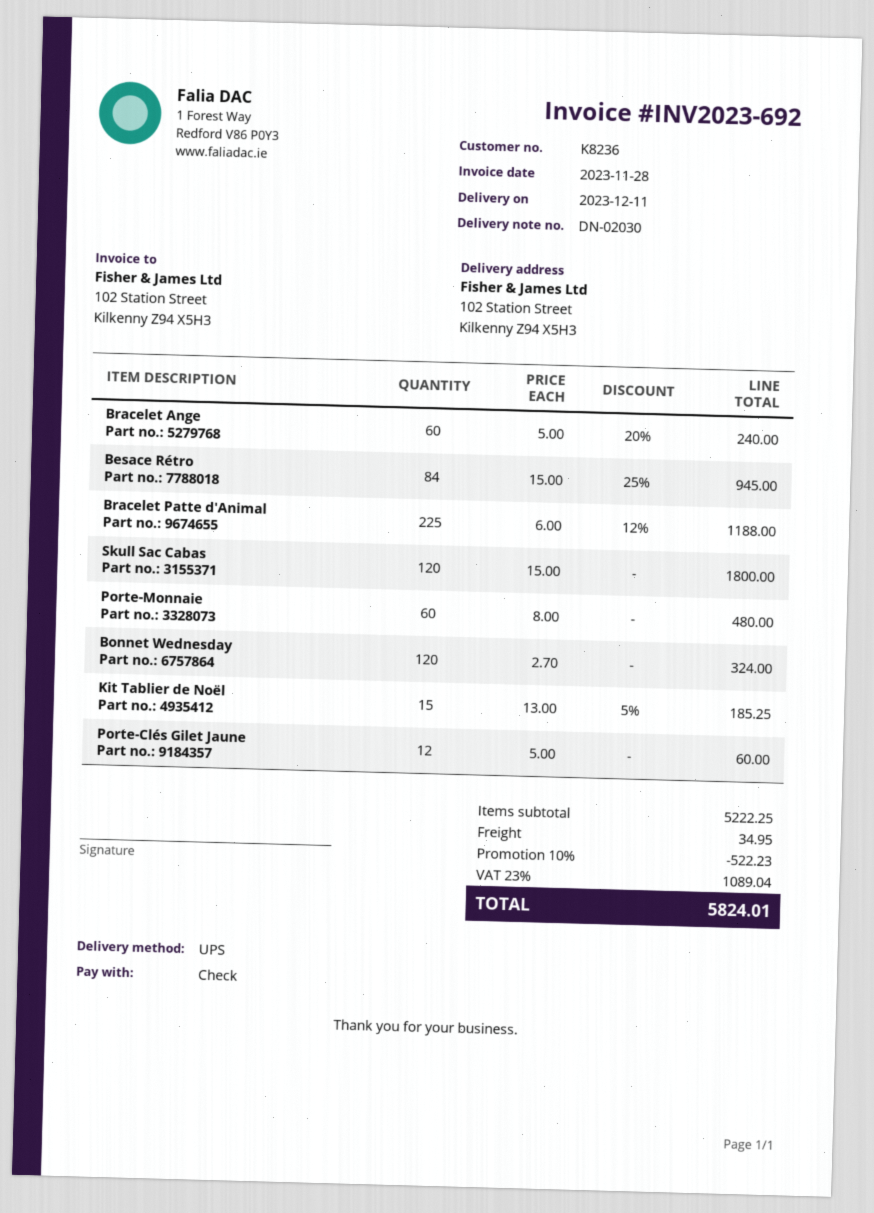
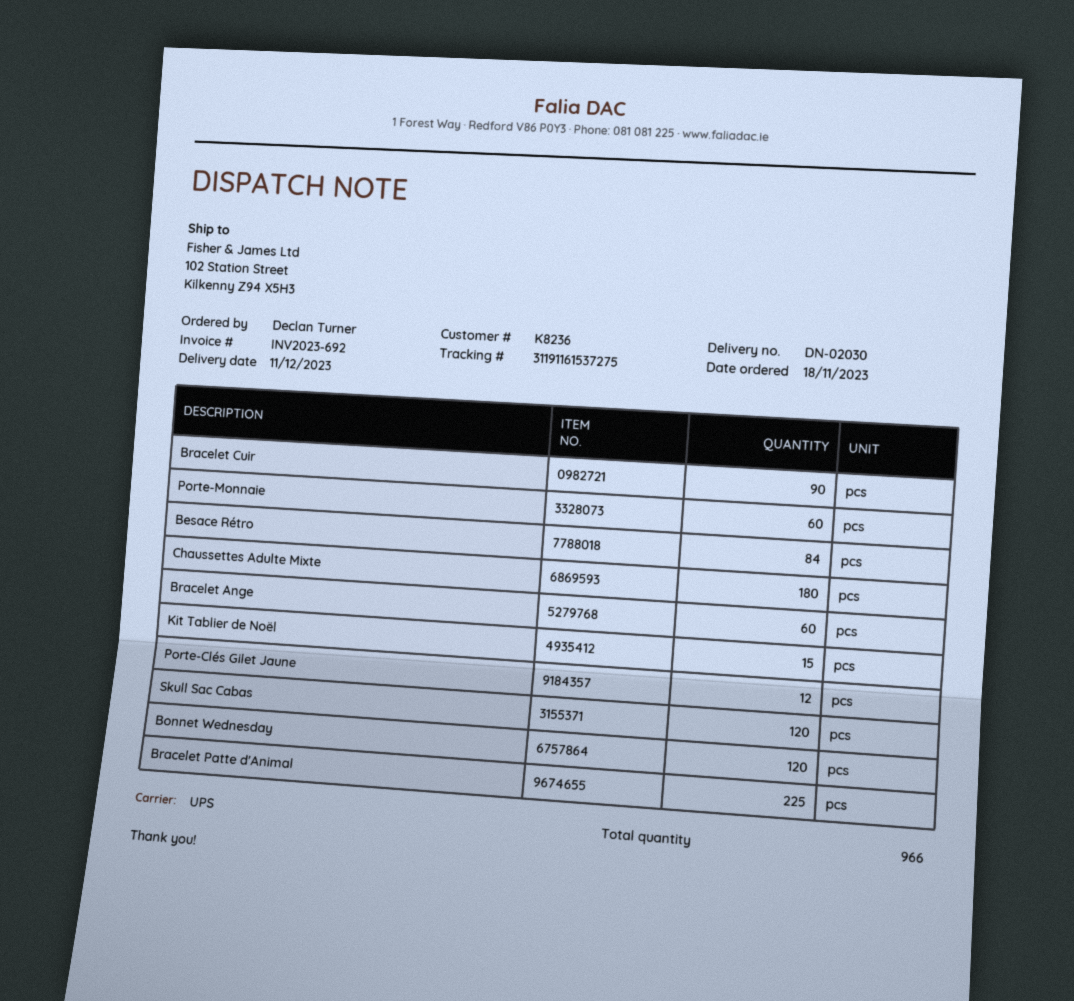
Bracelet Cuir: none -> 90
Chaussettes Adulte Mixte: none -> 180

